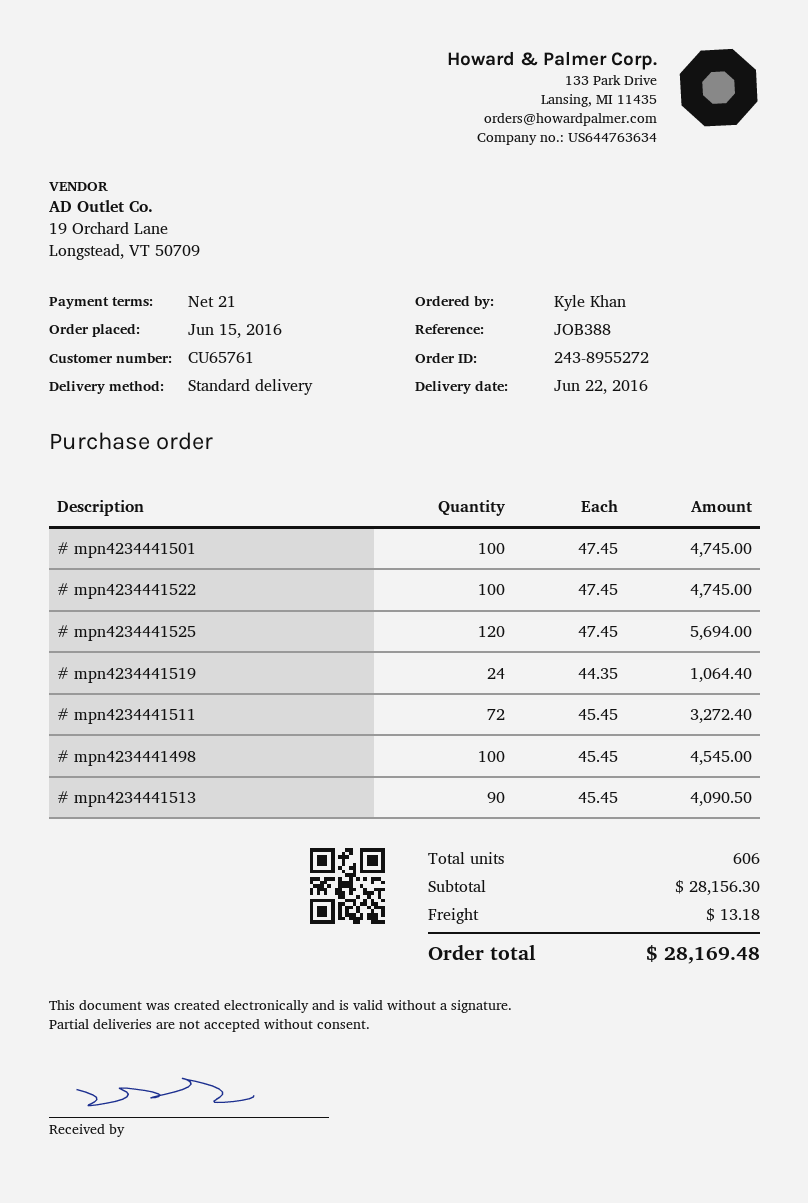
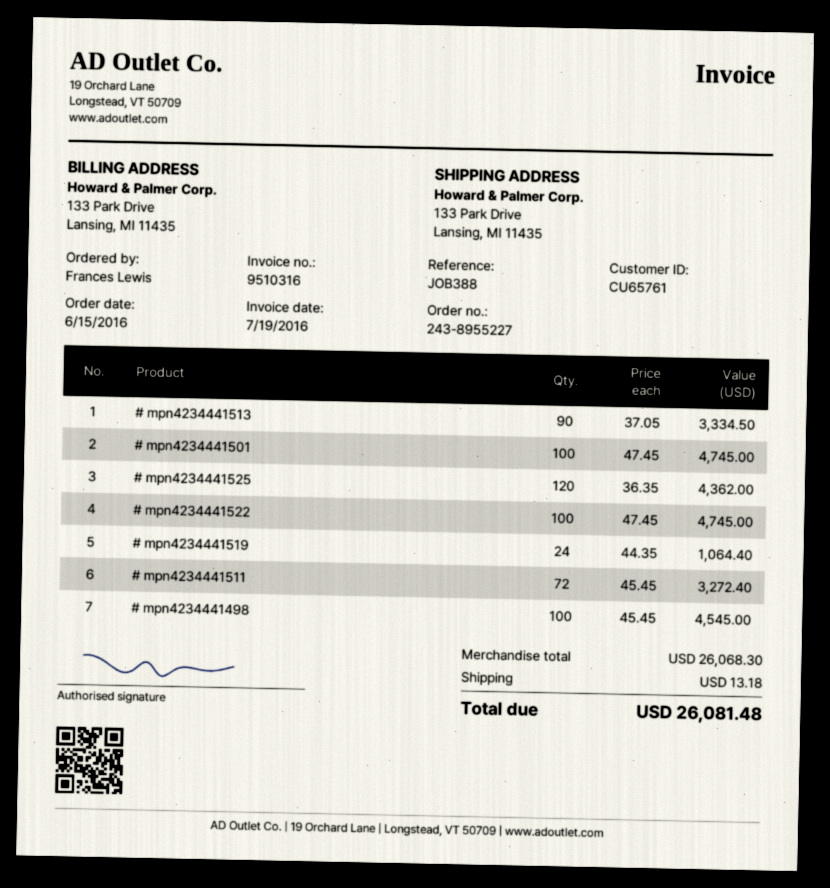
order number: 243-8955272 -> 243-8955227
ordered by: Kyle Khan -> Frances Lewis
# mpn4234441525: 120 x 47.45 = 5694.00 -> 120 x 36.35 = 4362.00
# mpn4234441513: 90 x 45.45 = 4090.50 -> 90 x 37.05 = 3334.50
subtotal: 28156.30 -> 26068.30
total: 28169.48 -> 26081.48

